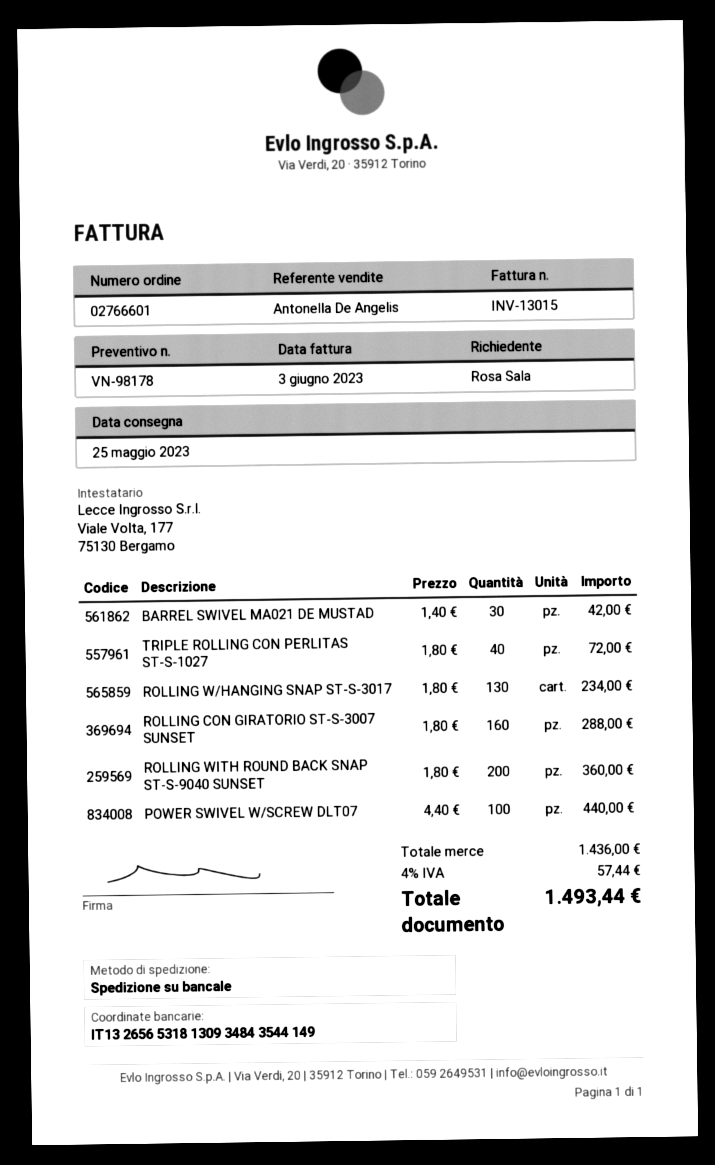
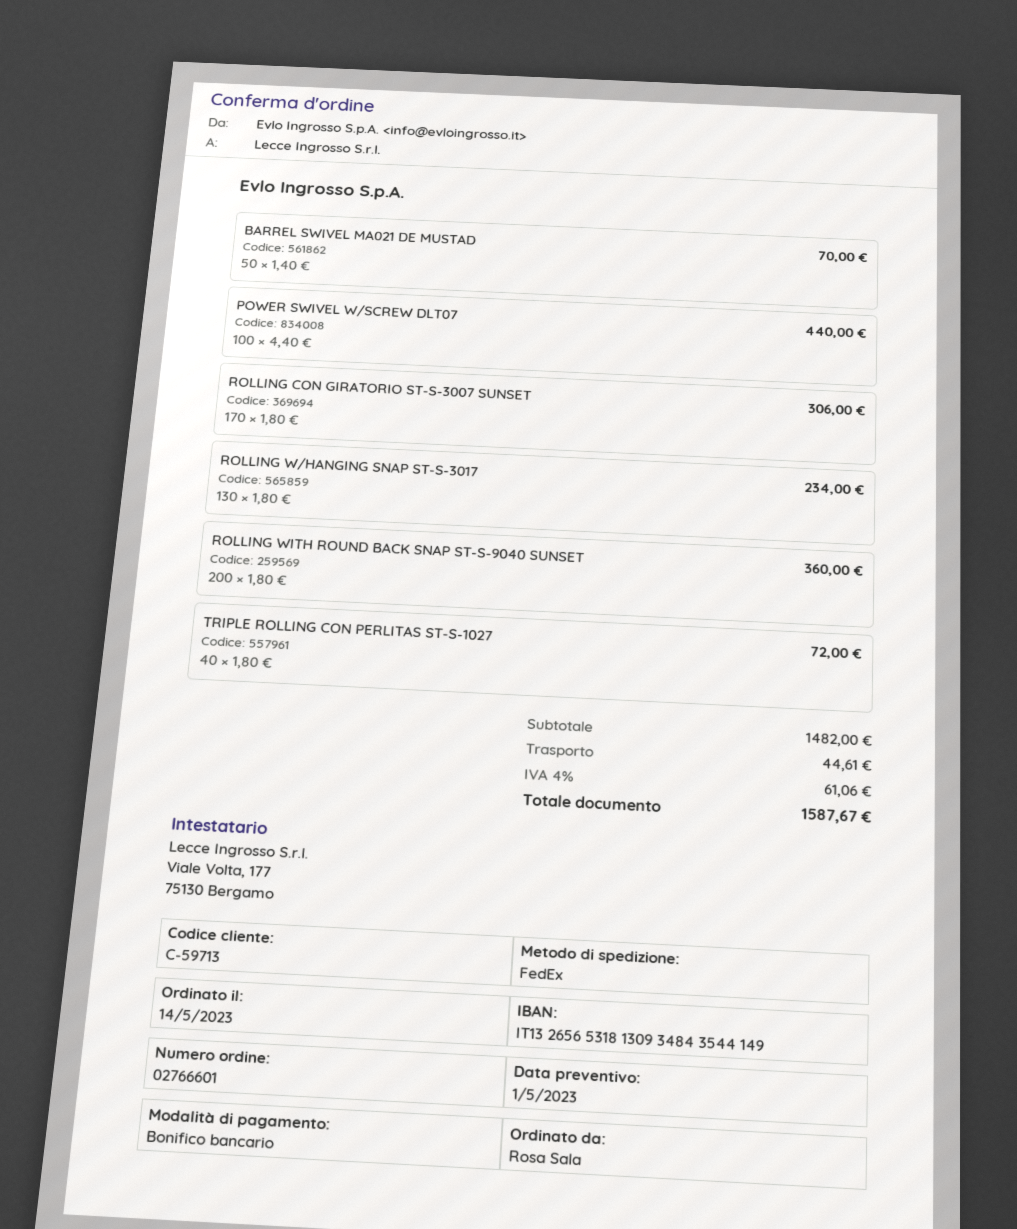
shipping method: pallet freight -> FedEx
BARREL SWIVEL MA021 DE MUSTAD: 30 x 1.40 = 42.00 -> 50 x 1.40 = 70.00
ROLLING CON GIRATORIO ST-S-3007 SUNSET: 160 x 1.80 = 288.00 -> 170 x 1.80 = 306.00
subtotal: 1436.00 -> 1482.00
shipping: none -> 44.61
tax: 4% = 57.44 -> 4% = 61.06
total: 1493.44 -> 1587.67

